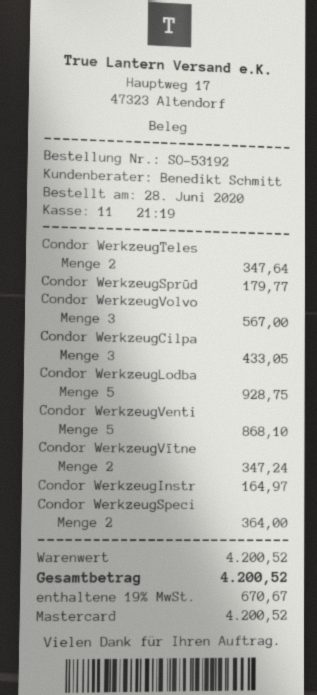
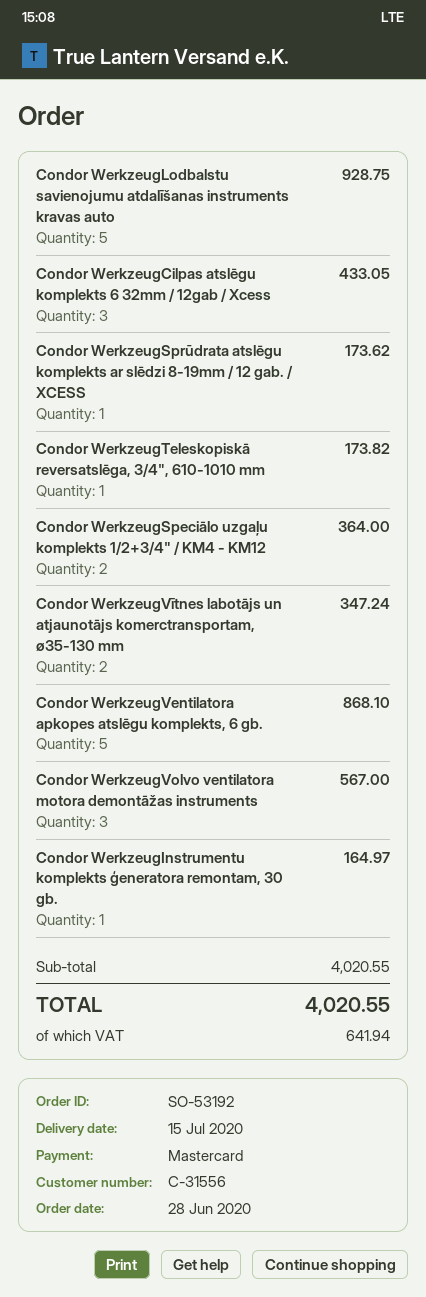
Condor WerkzeugTeles: 2 for 347.64 -> 1 for 173.82
Condor WerkzeugSprūd: 1 for 179.77 -> 1 for 173.62
subtotal: 4200.52 -> 4020.55
tax: 670.67 -> 641.94
total: 4200.52 -> 4020.55

